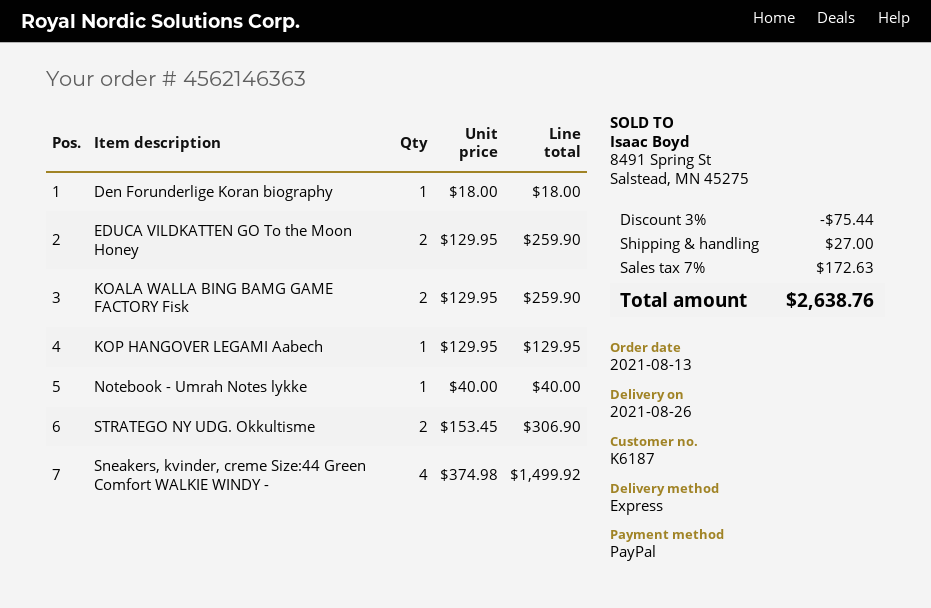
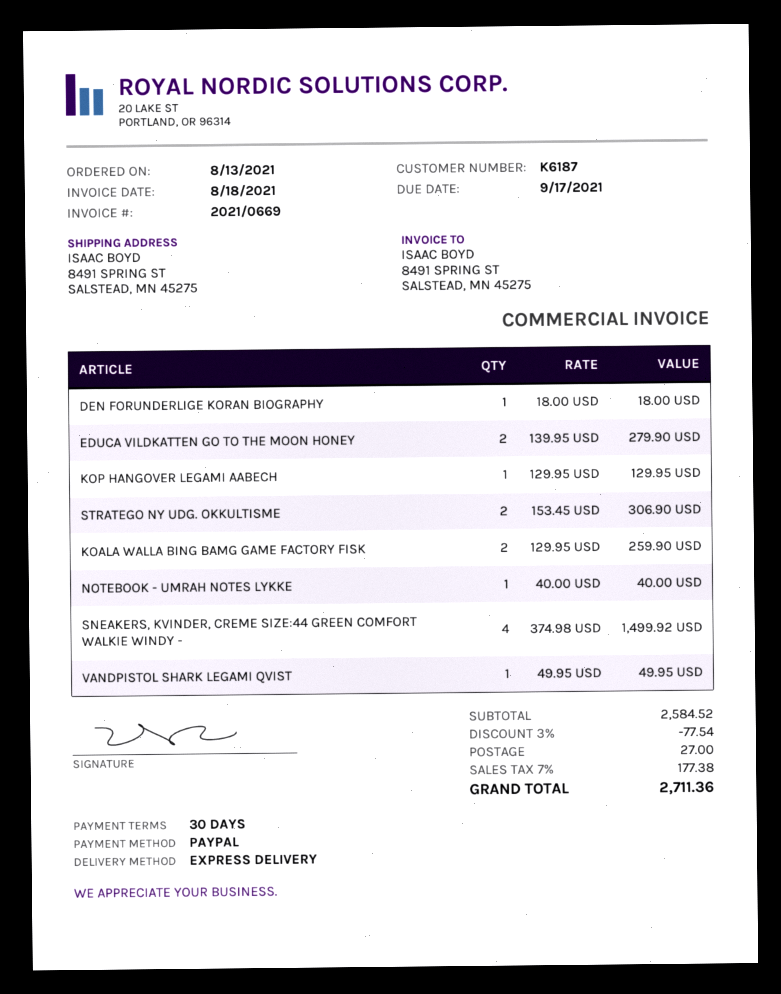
EDUCA VILDKATTEN GO To the Moon Honey: 2 x 129.95 = 259.90 -> 2 x 139.95 = 279.90
VANDPISTOL SHARK LEGAMI QVIST: none -> 1 x 49.95 = 49.95
discount: 3% = 75.44 -> 3% = 77.54
tax: 7% = 172.63 -> 7% = 177.38
total: 2638.76 -> 2711.36

